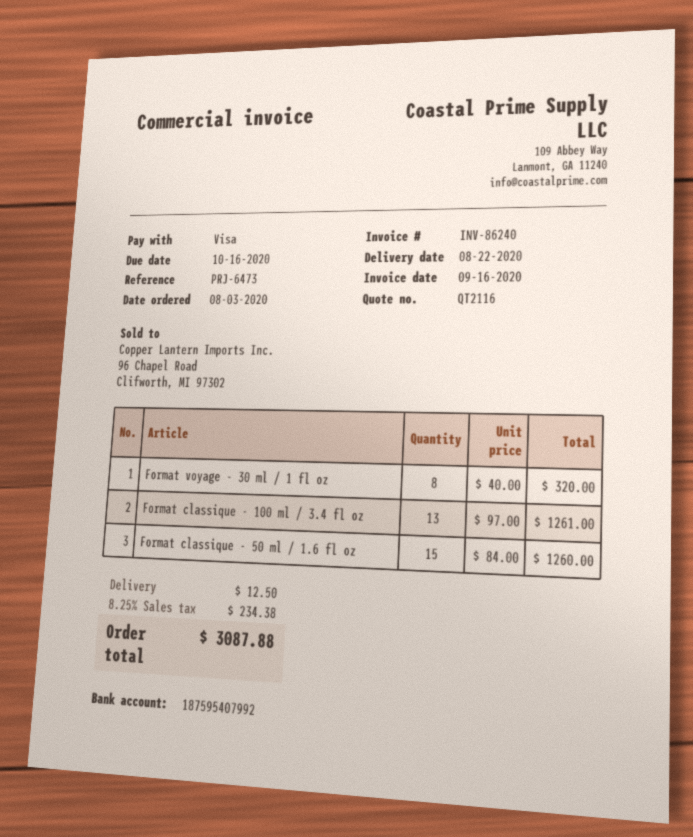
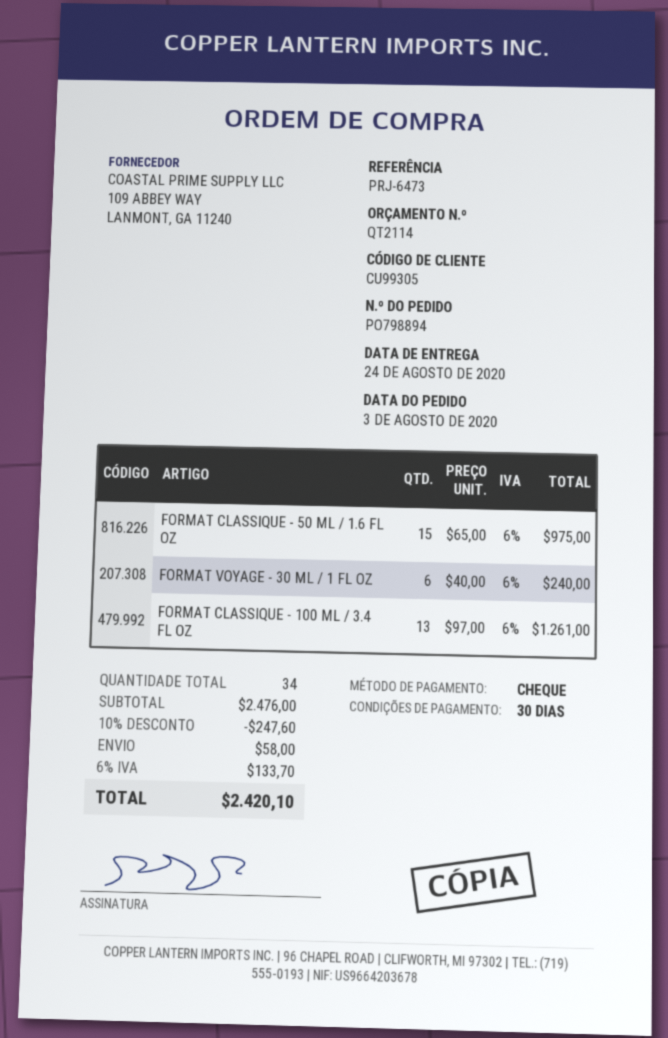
quote number: QT2116 -> QT2114
delivery date: 2020-08-22 -> 2020-08-24
payment method: Visa -> cheque
Format voyage - 30 ml / 1 fl oz: 8 x 40.00 = 320.00 -> 6 x 40.00 = 240.00
Format classique - 50 ml / 1.6 fl oz: 15 x 84.00 = 1260.00 -> 15 x 65.00 = 975.00
discount: none -> 10% = 247.60
shipping: 12.50 -> 58.00
tax: 8.25% = 234.38 -> 6% = 133.70
total: 3087.88 -> 2420.10

